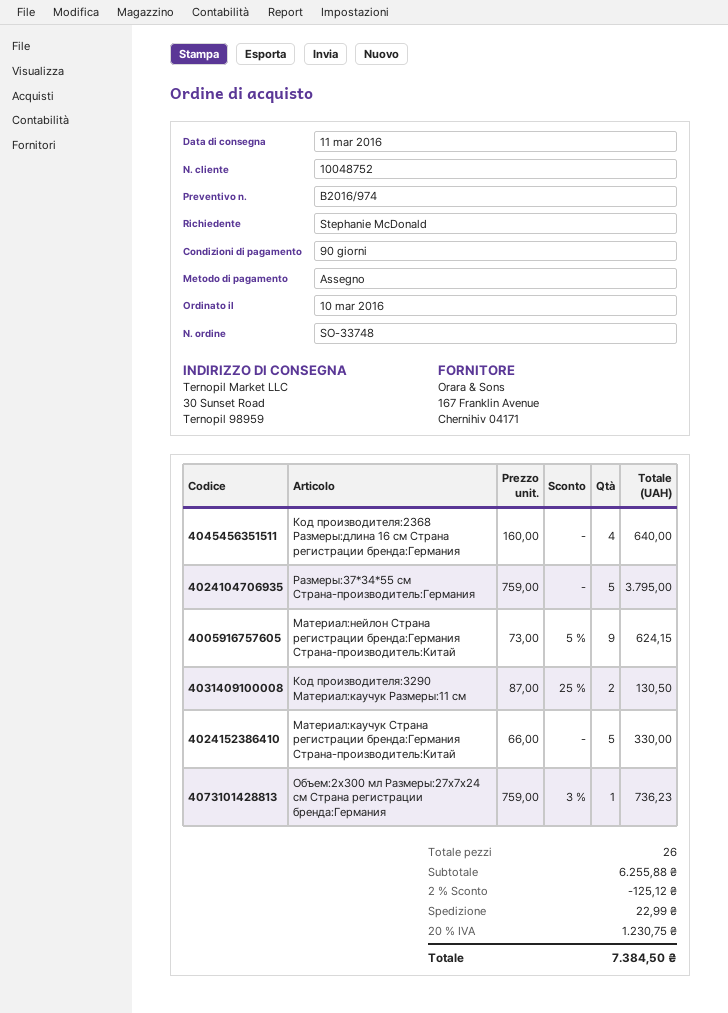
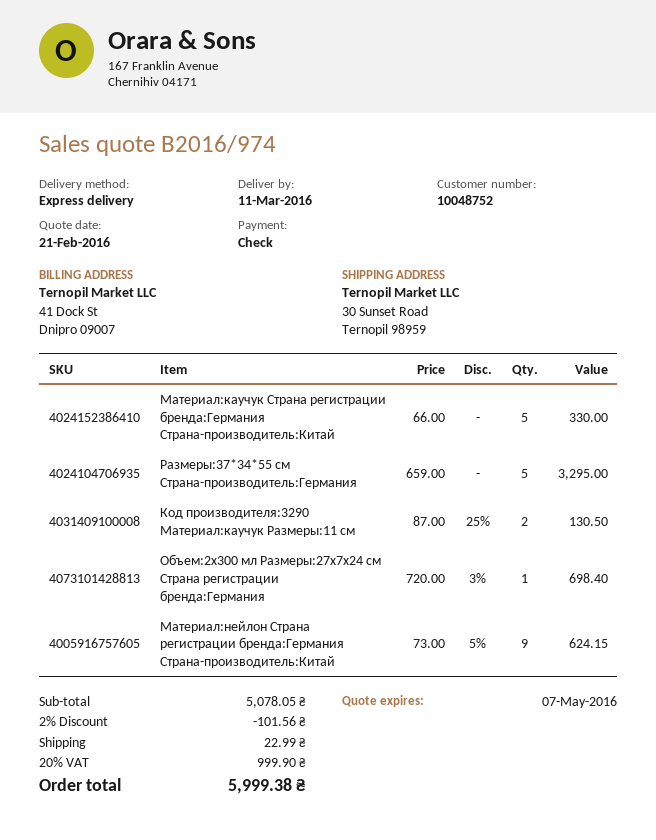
Код производителя:2368 Размеры:длина 16 см Страна регистрации бренда:Германия: 4 x 160.00 = 640.00 -> none
Размеры:37*34*55 см Страна-производитель:Германия: 5 x 759.00 = 3795.00 -> 5 x 659.00 = 3295.00
Объем:2х300 мл Размеры:27х7х24 см Страна регистрации бренда:Германия: 1 x 759.00 - 3% = 736.23 -> 1 x 720.00 - 3% = 698.40
subtotal: 6255.88 -> 5078.05
discount: 2% = 125.12 -> 2% = 101.56
tax: 20% = 1230.75 -> 20% = 999.90
total: 7384.50 -> 5999.38

